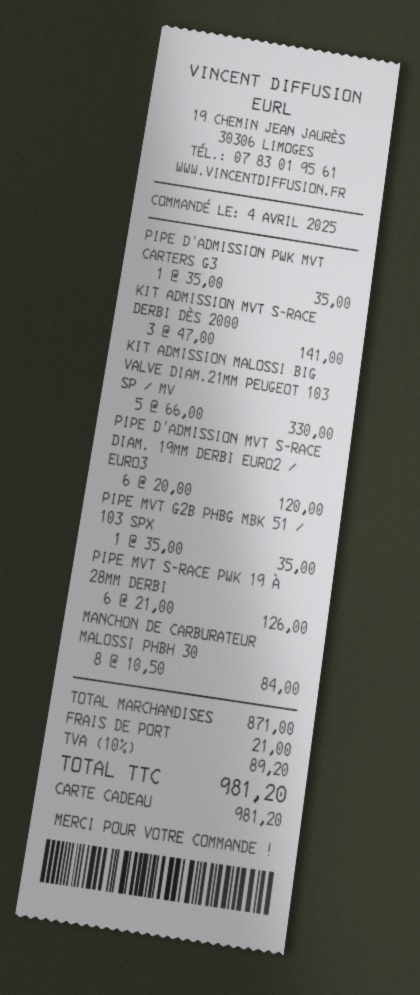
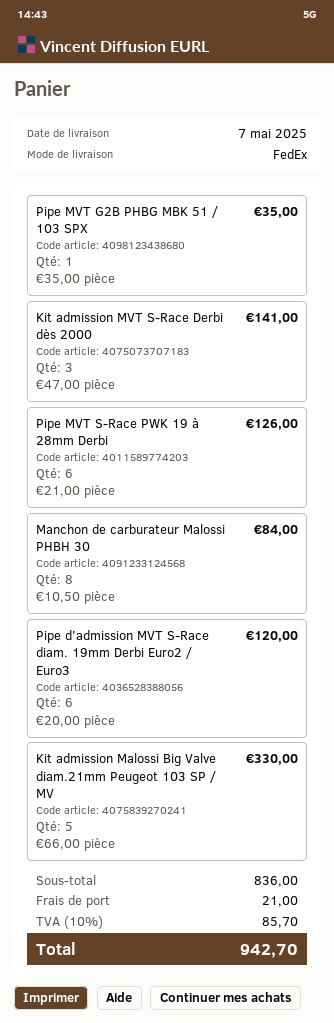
PIPE D'ADMISSION PWK MVT CARTERS G3: 1 x 35.00 = 35.00 -> none
subtotal: 871.00 -> 836.00
tax: 10% = 89.20 -> 10% = 85.70
total: 981.20 -> 942.70

